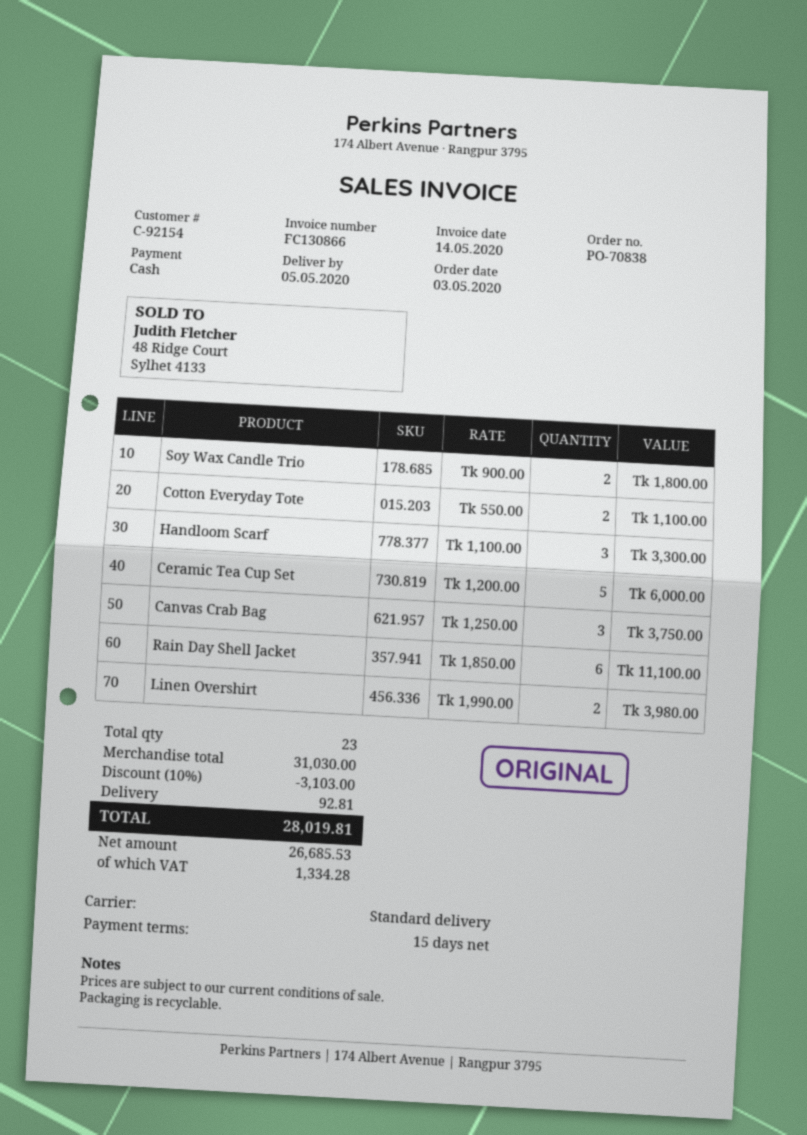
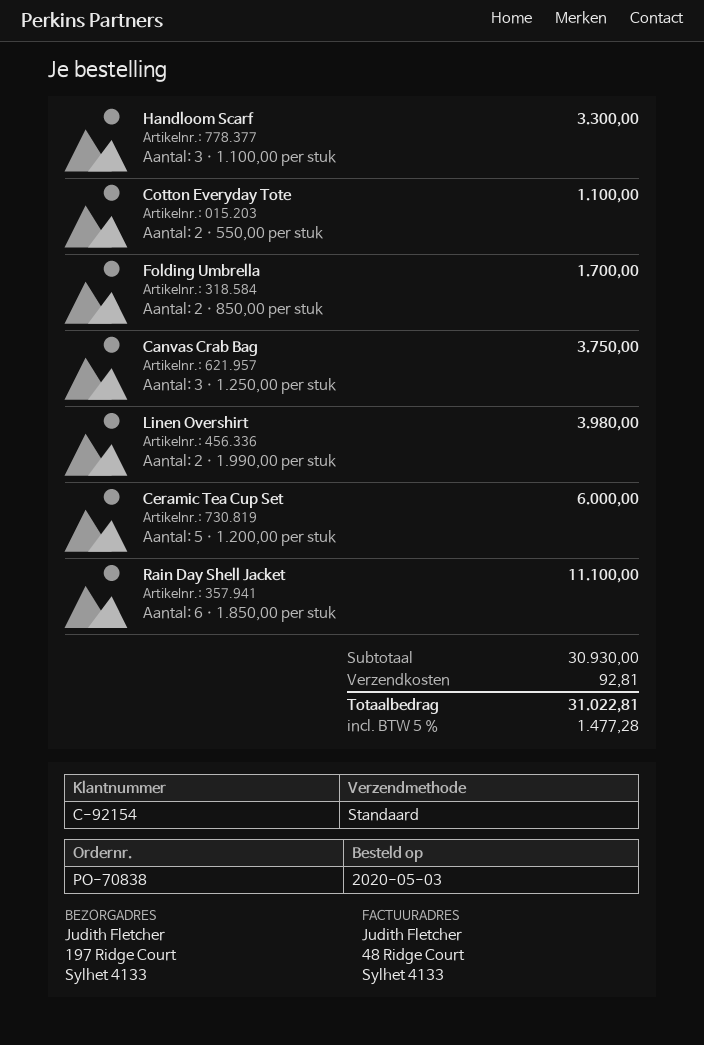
Soy Wax Candle Trio: 2 x 900.00 = 1800.00 -> none
Folding Umbrella: none -> 2 x 850.00 = 1700.00
subtotal: 31030.00 -> 30930.00
discount: 10% = 3103.00 -> none
tax: 1334.28 -> 1477.28
total: 28019.81 -> 31022.81

